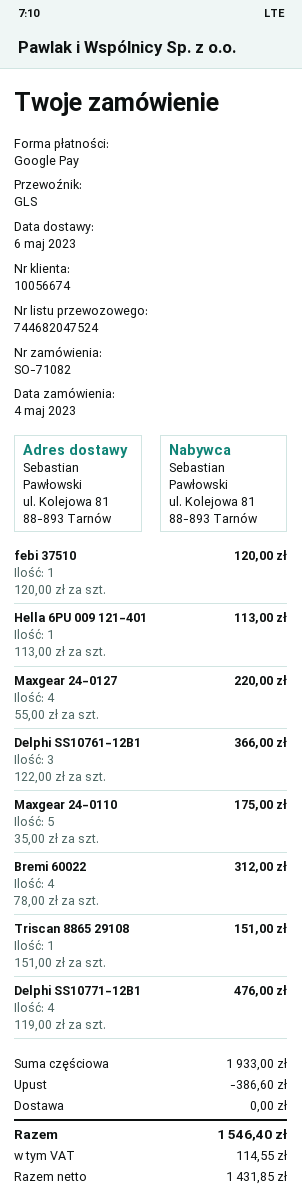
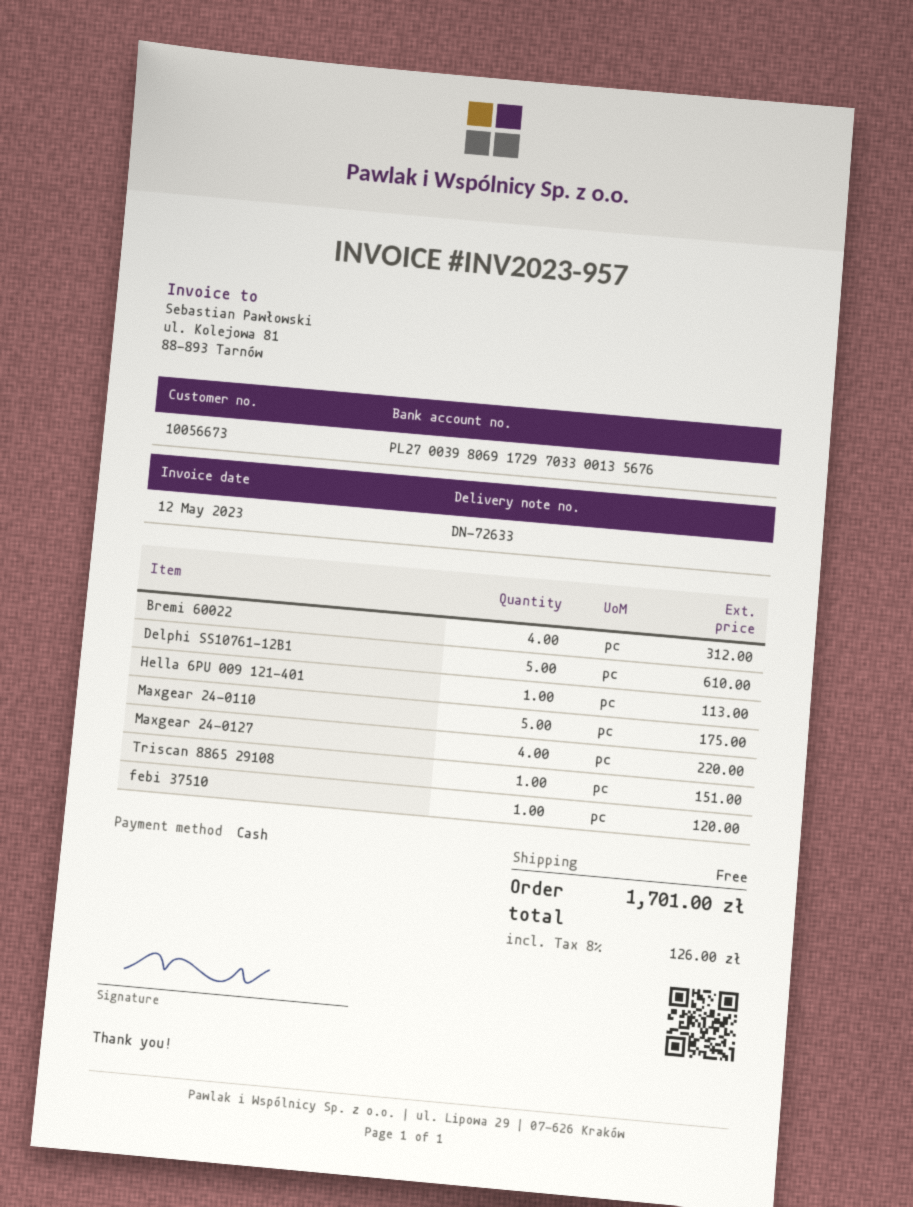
customer number: 10056674 -> 10056673
payment method: Google Pay -> cash
Delphi SS10761-12B1: 3 for 366.00 -> 5 for 610.00
Delphi SS10771-12B1: 4 for 476.00 -> none
discount: 386.60 -> none
tax: 114.55 -> 126.00
total: 1546.40 -> 1701.00

